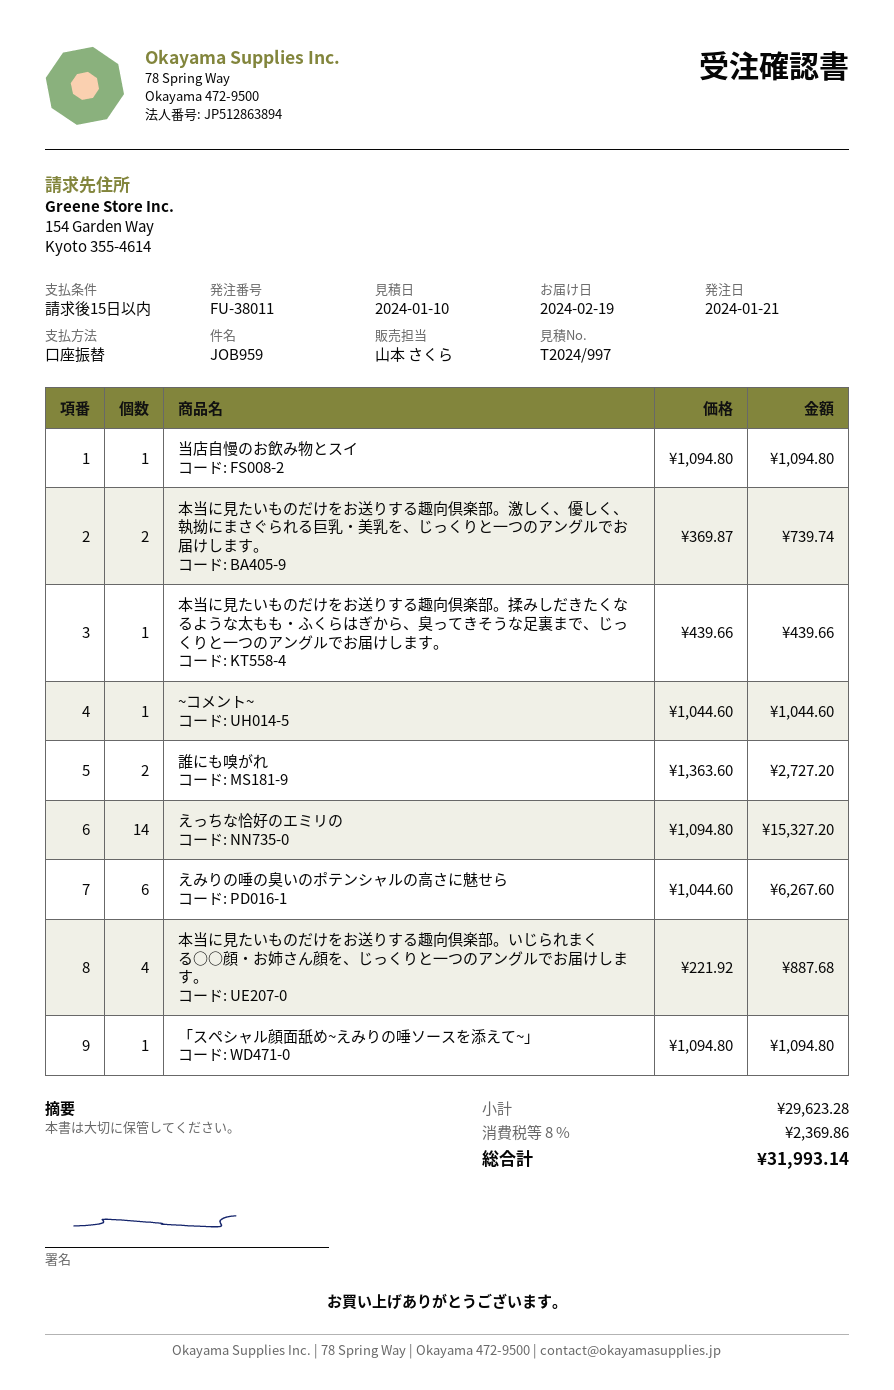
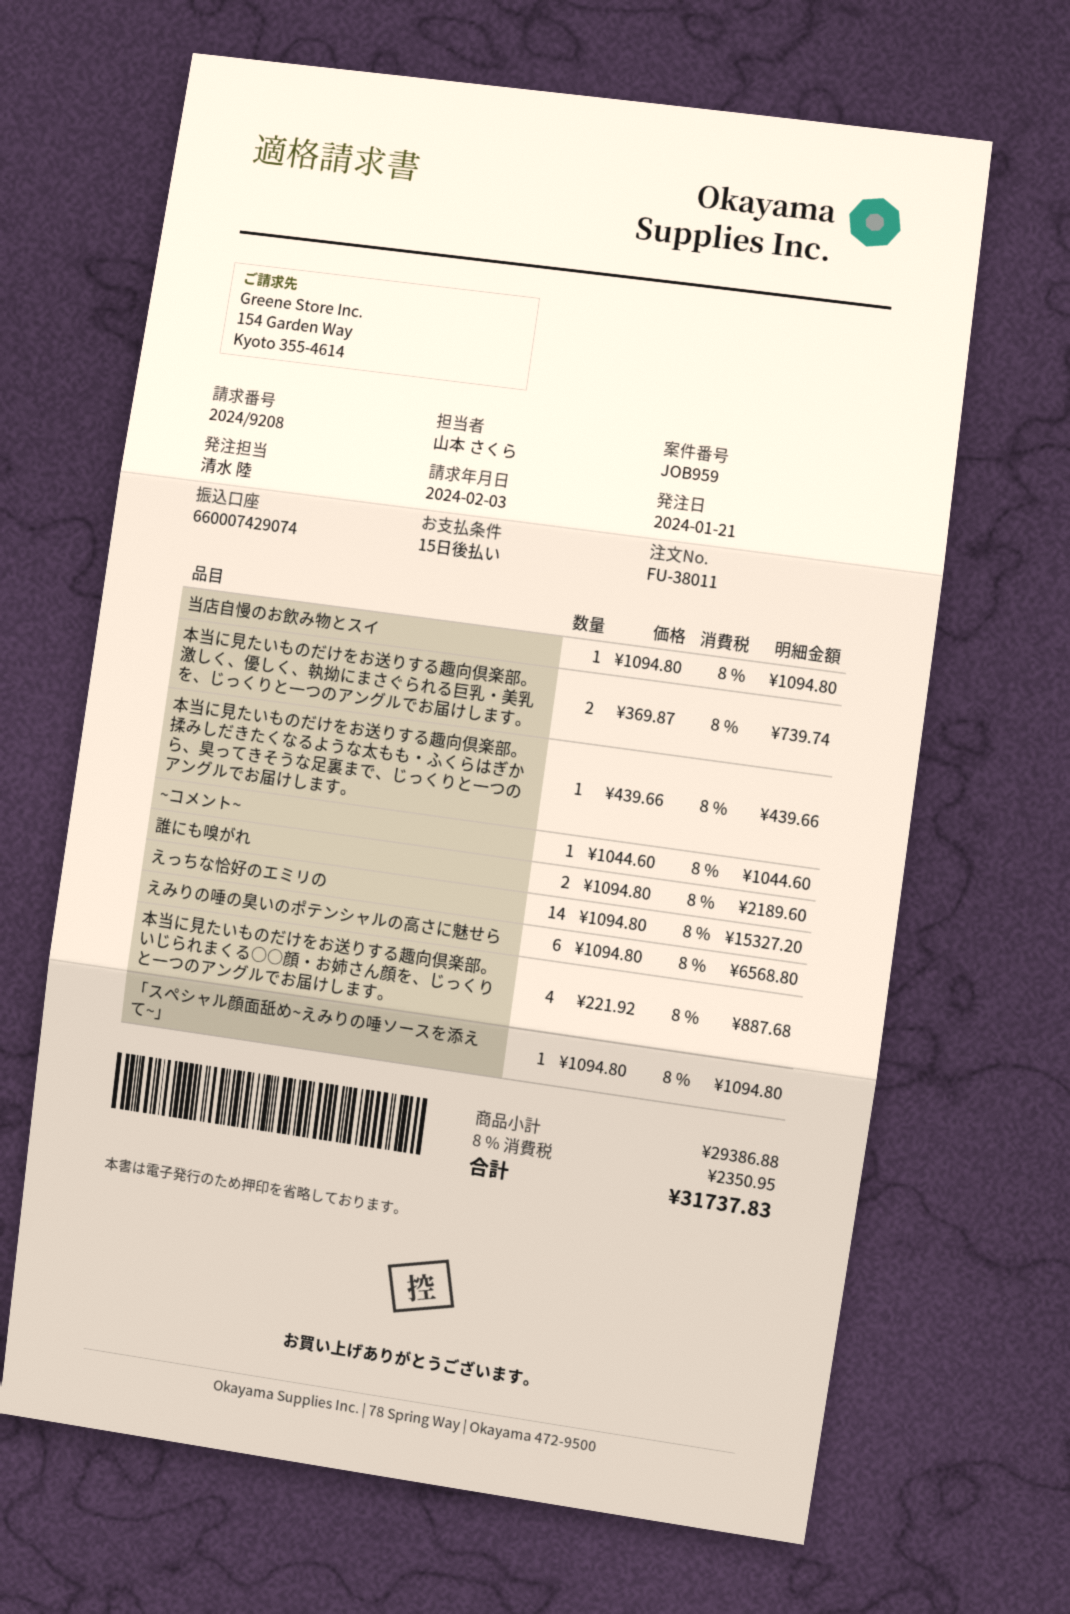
誰にも嗅がれ: 2 x 1363.60 = 2727.20 -> 2 x 1094.80 = 2189.60
えみりの唾の臭いのポテンシャルの高さに魅せら: 6 x 1044.60 = 6267.60 -> 6 x 1094.80 = 6568.80
subtotal: 29623.28 -> 29386.88
tax: 8% = 2369.86 -> 8% = 2350.95
total: 31993.14 -> 31737.83

